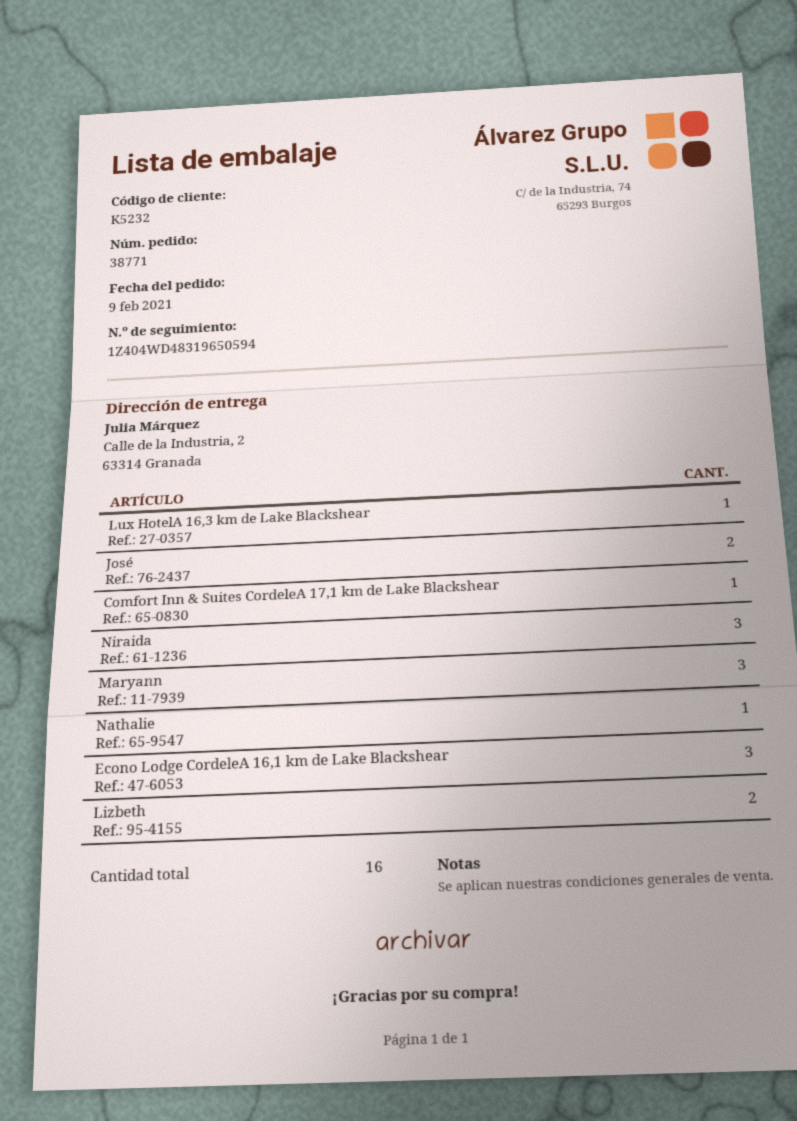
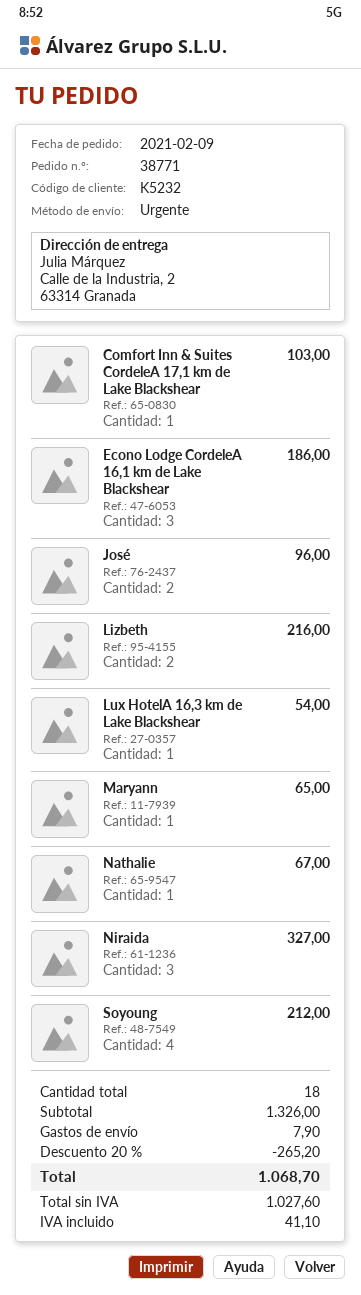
Maryann: 3 -> 1
Soyoung: none -> 4
total quantity: 16 -> 18

